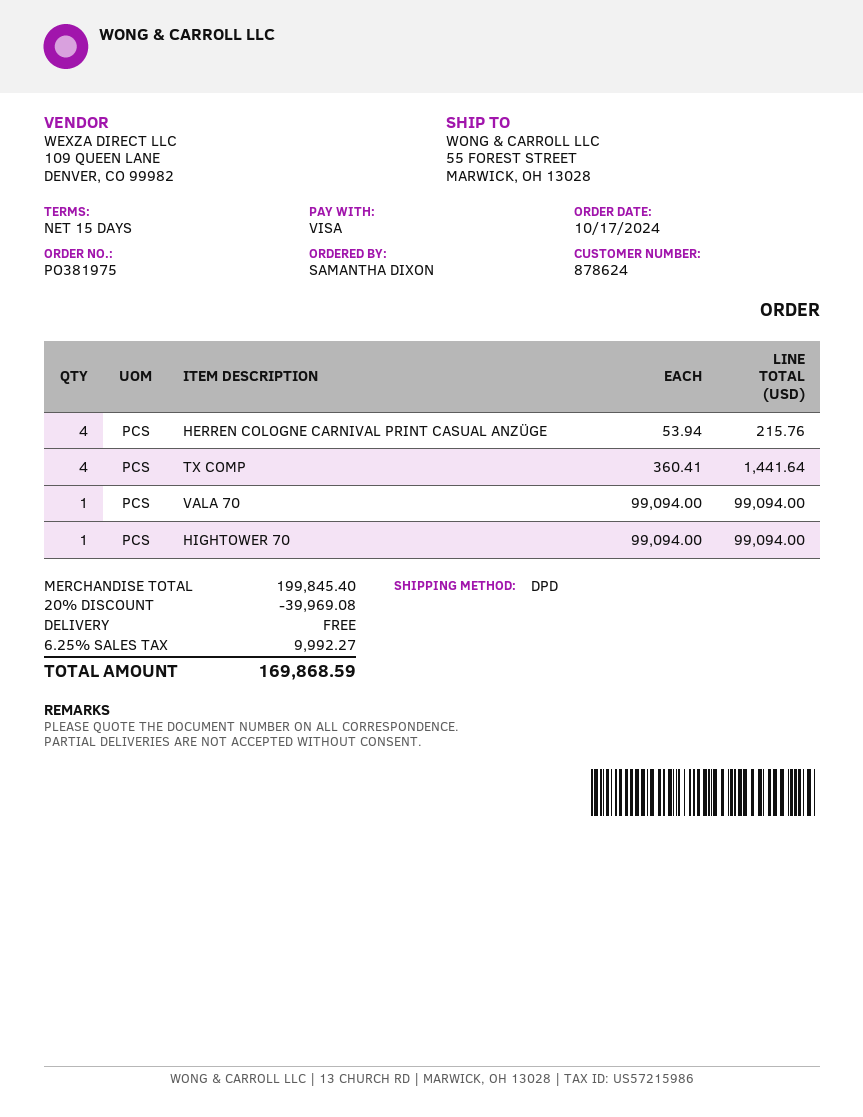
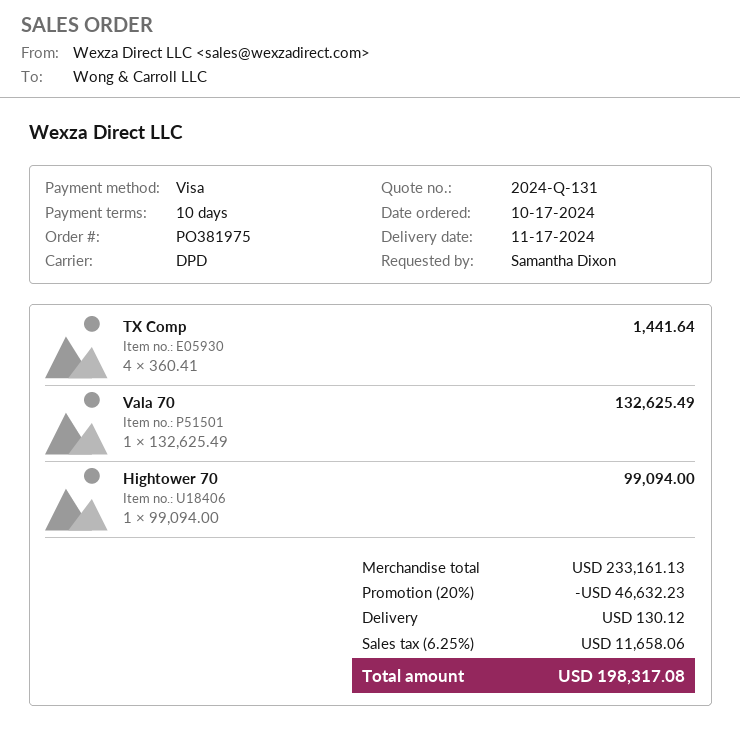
payment terms: 15 days -> 10 days
HERREN COLOGNE CARNIVAL PRINT CASUAL ANZÜGE: 4 x 53.94 = 215.76 -> none
VALA 70: 1 x 99094.00 = 99094.00 -> 1 x 132625.49 = 132625.49
subtotal: 199845.40 -> 233161.13
discount: 20% = 39969.08 -> 20% = 46632.23
shipping: 0.00 -> 130.12
tax: 6.25% = 9992.27 -> 6.25% = 11658.06
total: 169868.59 -> 198317.08

